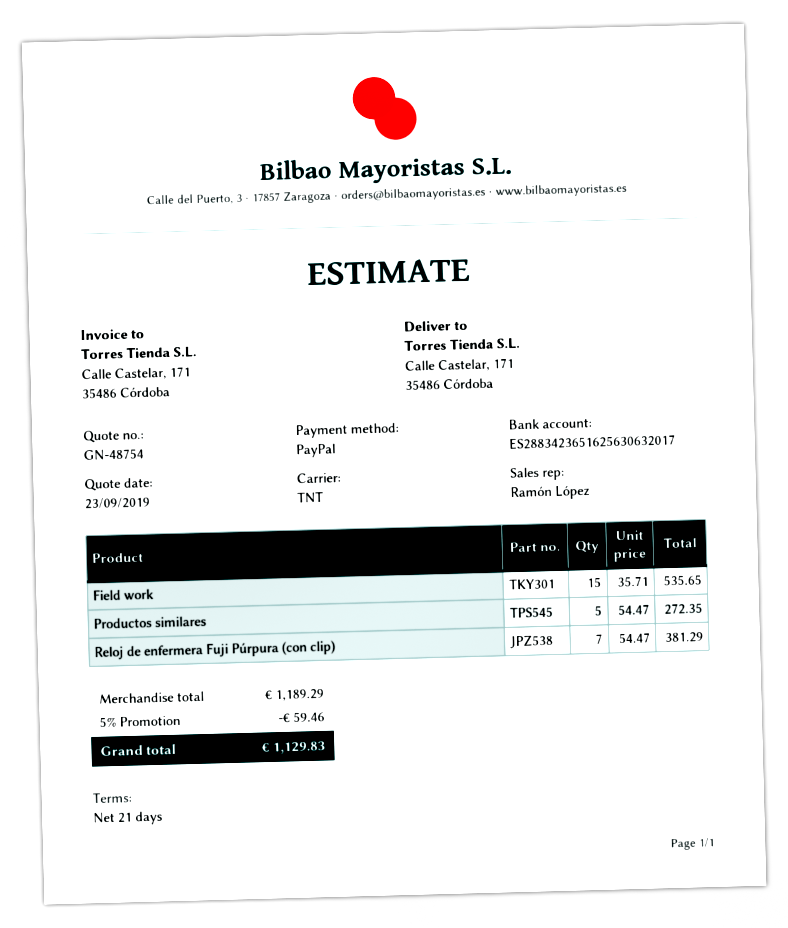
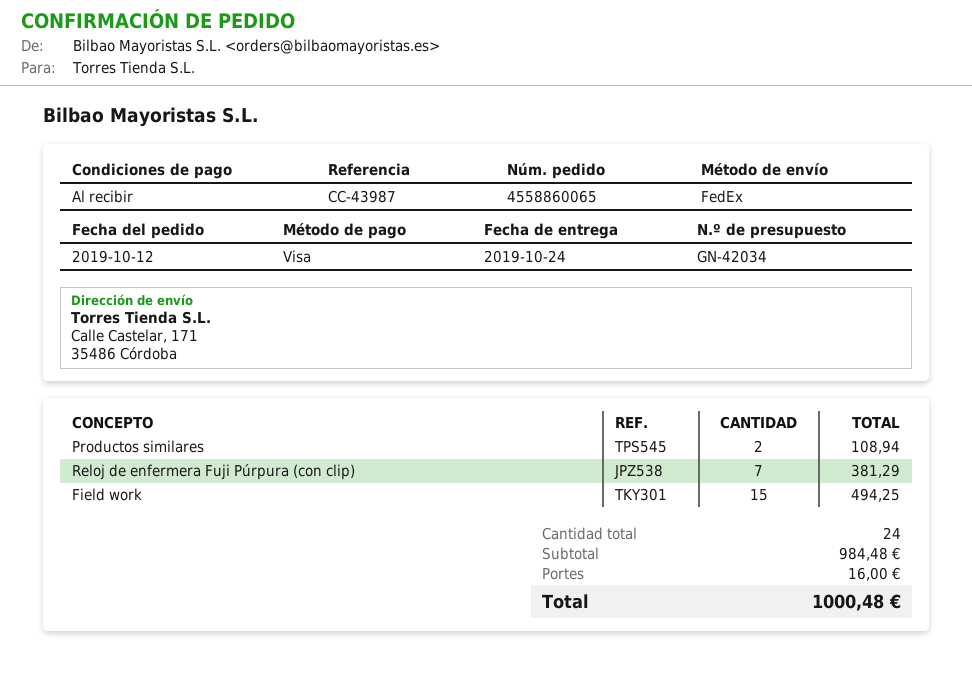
quote number: GN-48754 -> GN-42034
payment terms: 21 days -> on receipt
payment method: PayPal -> Visa
shipping method: TNT -> FedEx
Field work: 15 for 535.65 -> 15 for 494.25
Productos similares: 5 for 272.35 -> 2 for 108.94
subtotal: 1189.29 -> 984.48
discount: 5% = 59.46 -> none
shipping: none -> 16.00
total: 1129.83 -> 1000.48

